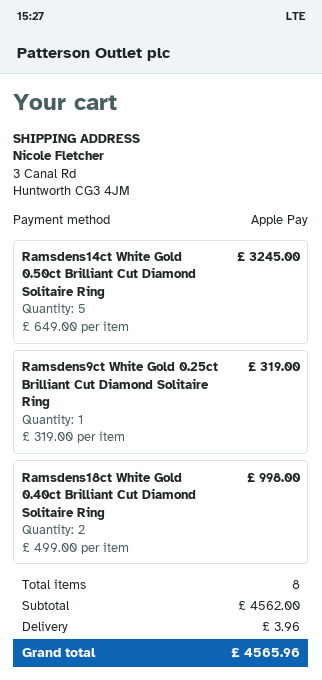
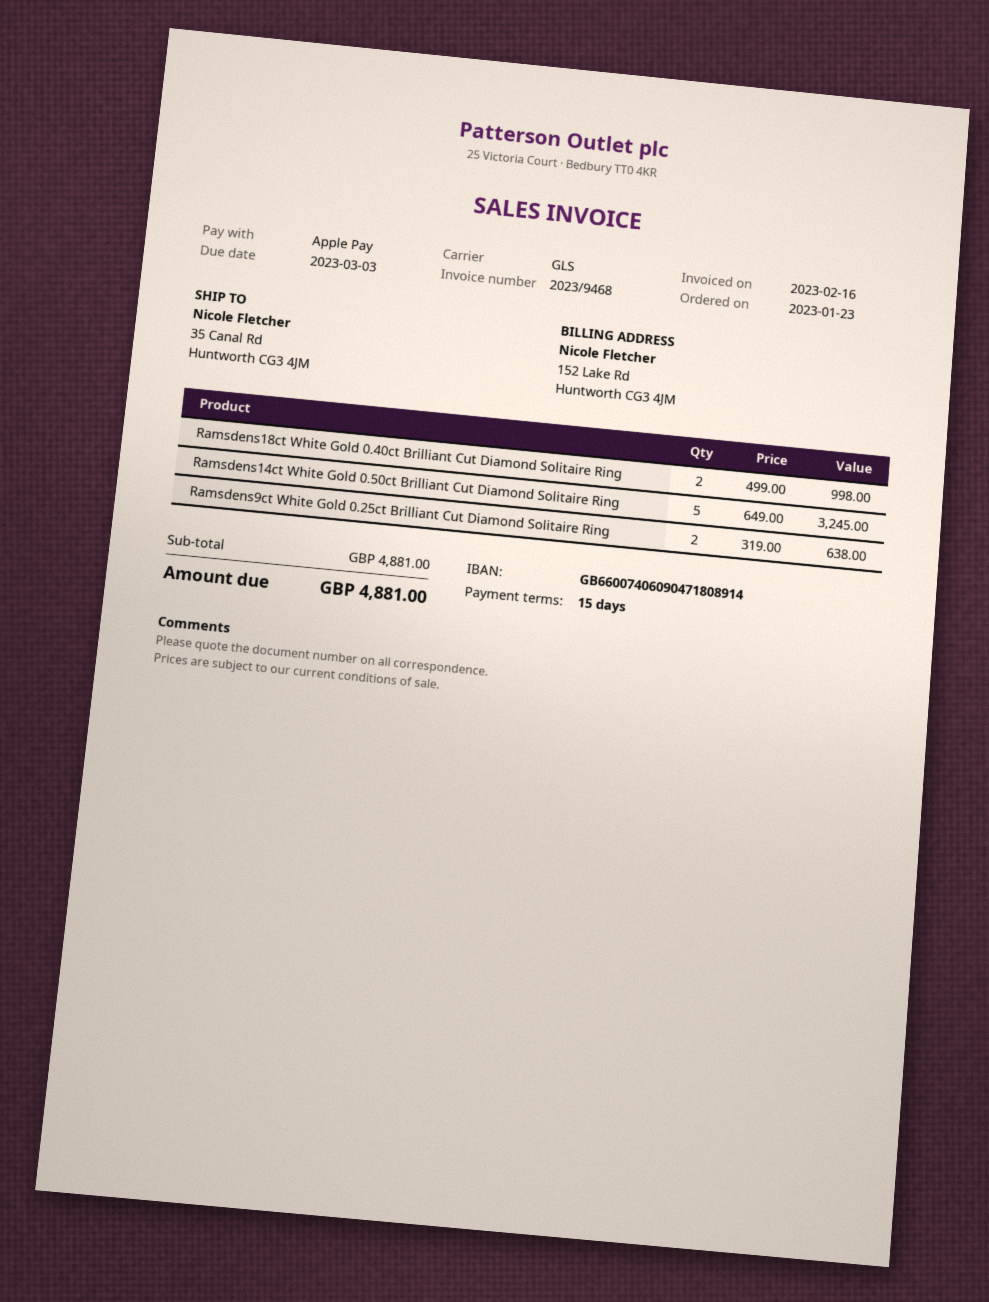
ship to: 3 Canal Rd, Huntworth CG3 4JM -> 35 Canal Rd, Huntworth CG3 4JM
Ramsdens9ct White Gold 0.25ct Brilliant Cut Diamond Solitaire Ring: 1 x 319.00 = 319.00 -> 2 x 319.00 = 638.00
subtotal: 4562.00 -> 4881.00
shipping: 3.96 -> none
total: 4565.96 -> 4881.00

